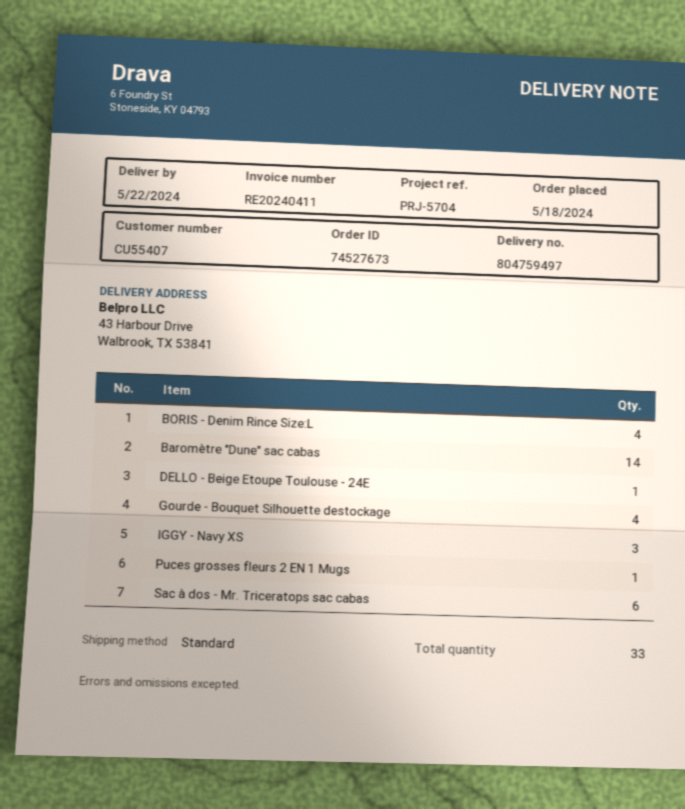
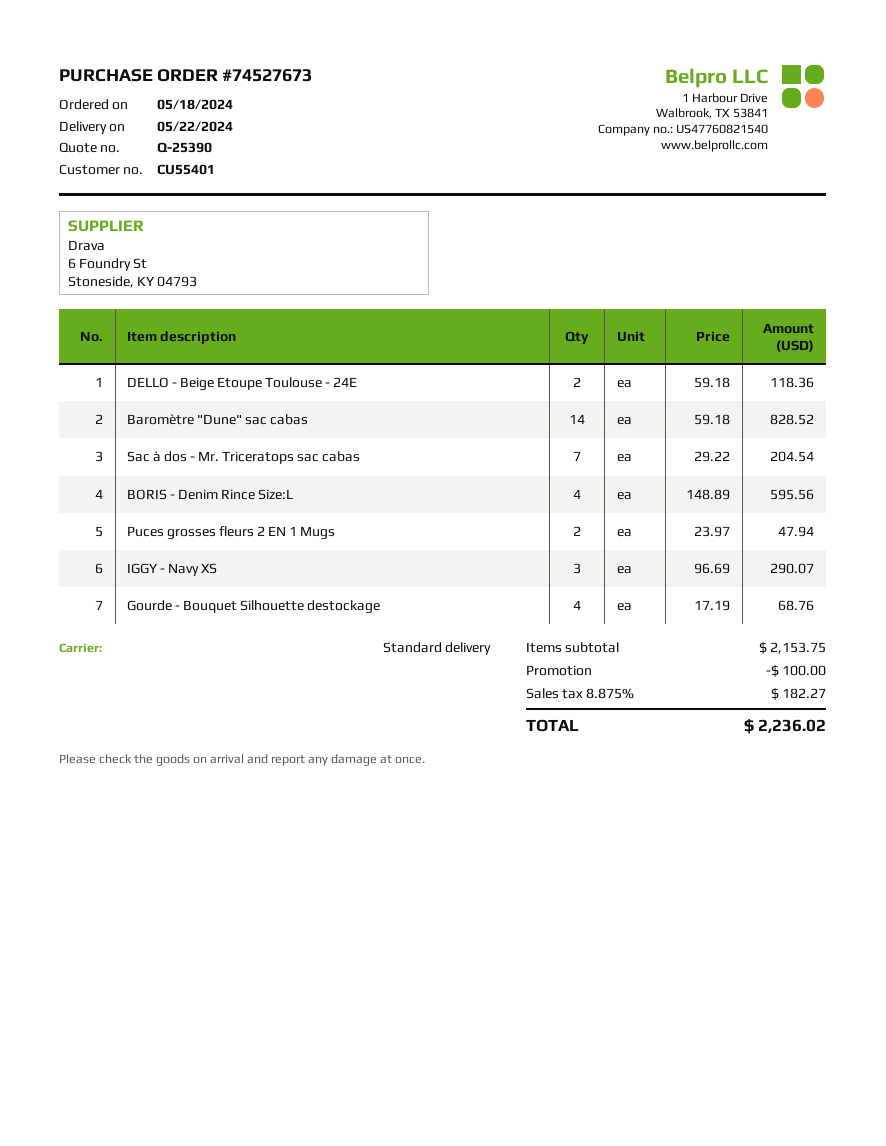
customer number: CU55407 -> CU55401
DELLO - Beige Etoupe Toulouse - 24E: 1 -> 2
Puces grosses fleurs 2 EN 1 Mugs: 1 -> 2
Sac à dos - Mr. Triceratops sac cabas: 6 -> 7

